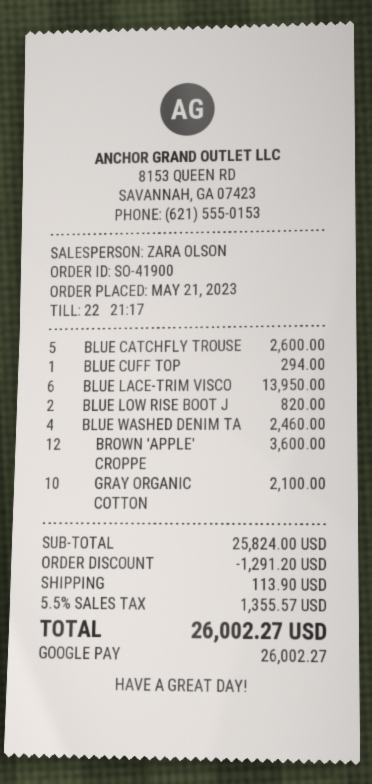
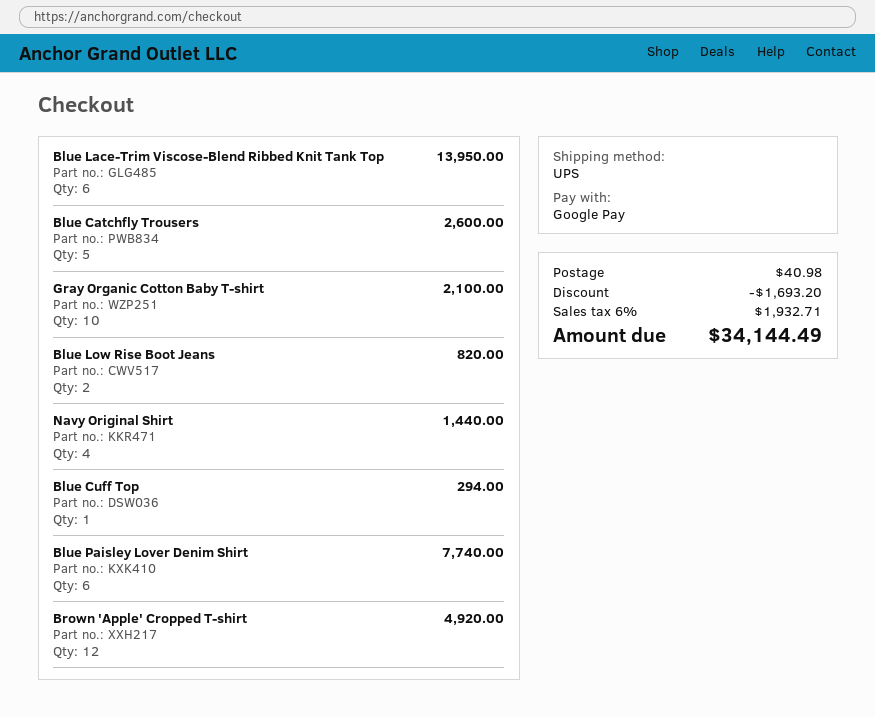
BLUE WASHED DENIM TA: 4 for 2460.00 -> none
BROWN 'APPLE' CROPPE: 12 for 3600.00 -> 12 for 4920.00
Navy Original Shirt: none -> 4 for 1440.00
Blue Paisley Lover Denim Shirt: none -> 6 for 7740.00
discount: 1291.20 -> 1693.20
shipping: 113.90 -> 40.98
tax: 5.5% = 1355.57 -> 6% = 1932.71
total: 26002.27 -> 34144.49

